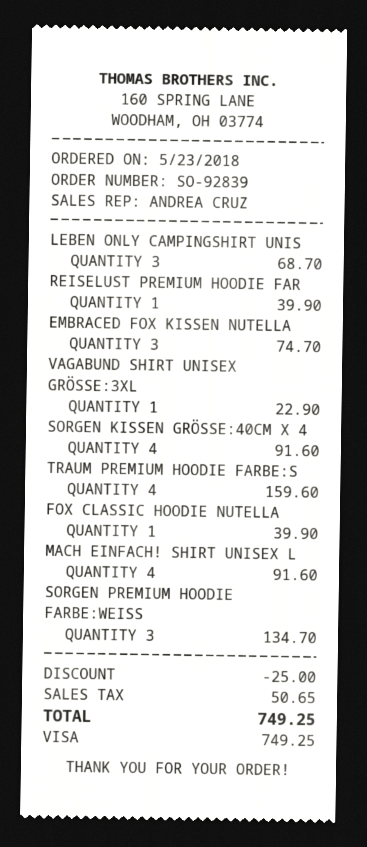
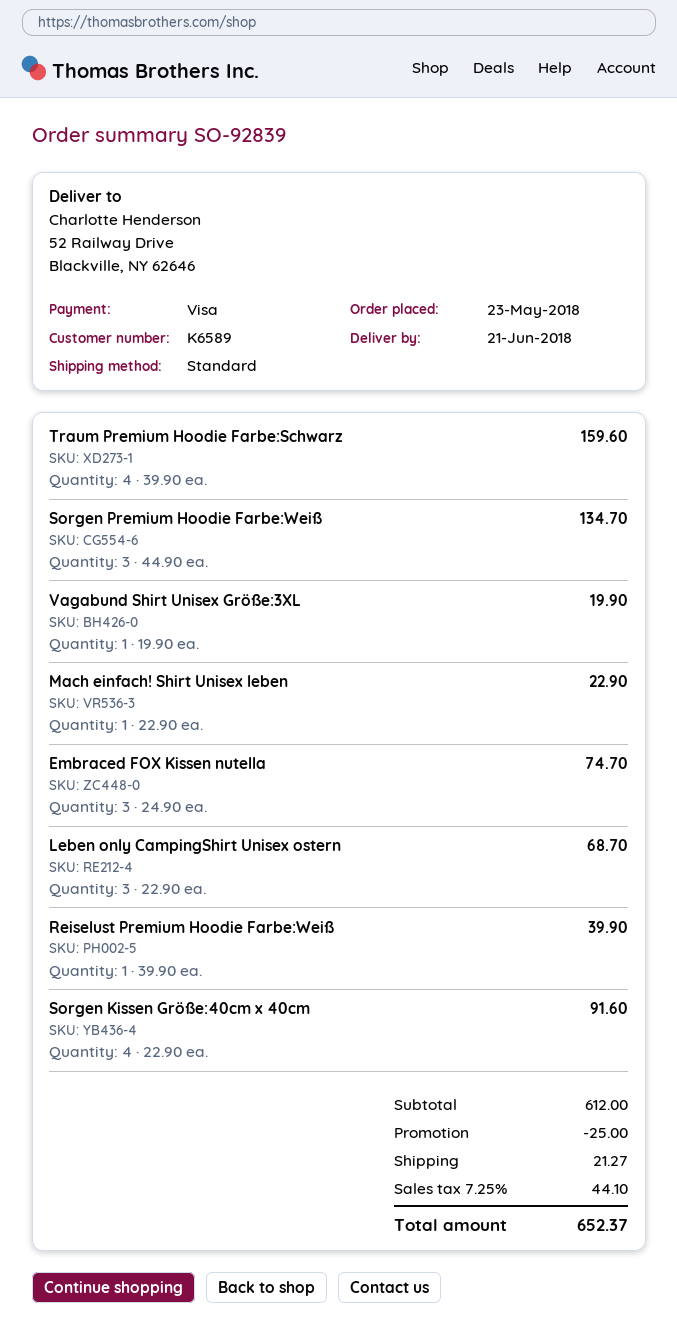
VAGABUND SHIRT UNISEX GRÖSSE:3XL: 1 for 22.90 -> 1 for 19.90
FOX CLASSIC HOODIE NUTELLA: 1 for 39.90 -> none
MACH EINFACH! SHIRT UNISEX L: 4 for 91.60 -> 1 for 22.90
shipping: none -> 21.27
tax: 50.65 -> 44.10
total: 749.25 -> 652.37

